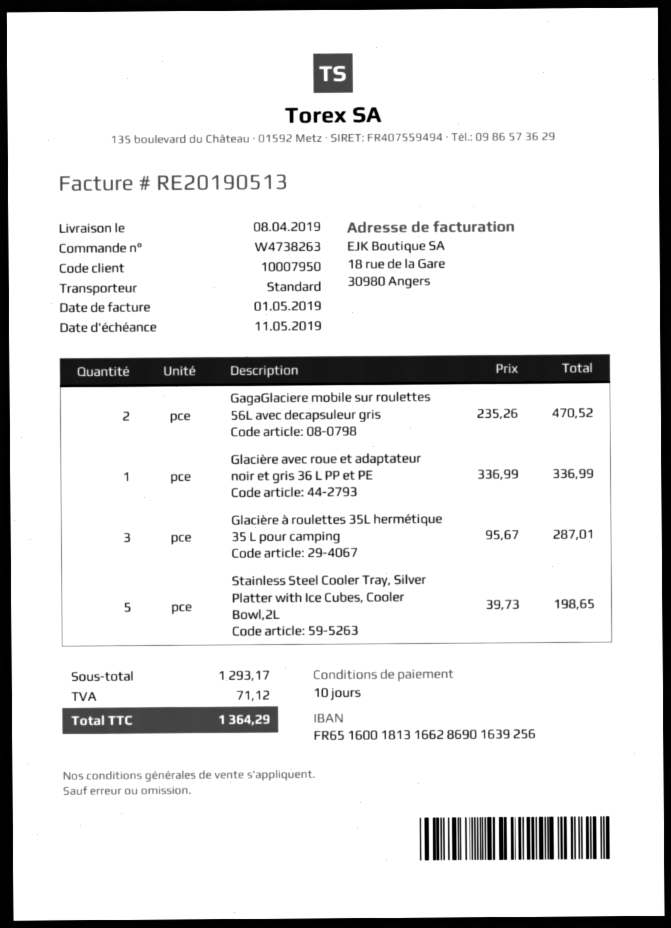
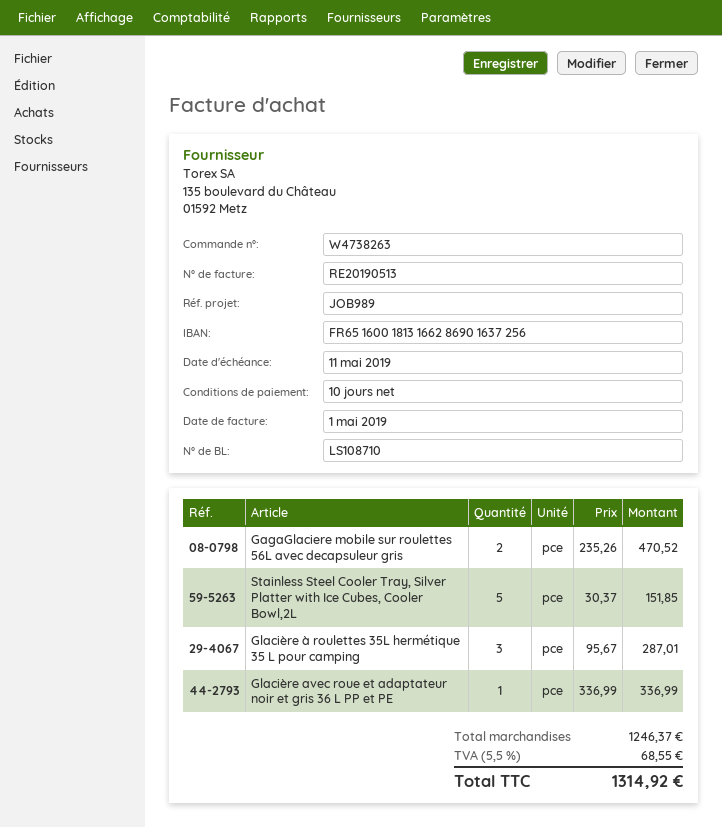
bank account: FR6516001813166286901639256 -> FR6516001813166286901637256
Stainless Steel Cooler Tray, Silver Platter with Ice Cubes, Cooler Bowl,2L: 5 x 39.73 = 198.65 -> 5 x 30.37 = 151.85
subtotal: 1293.17 -> 1246.37
tax: 71.12 -> 68.55
total: 1364.29 -> 1314.92

